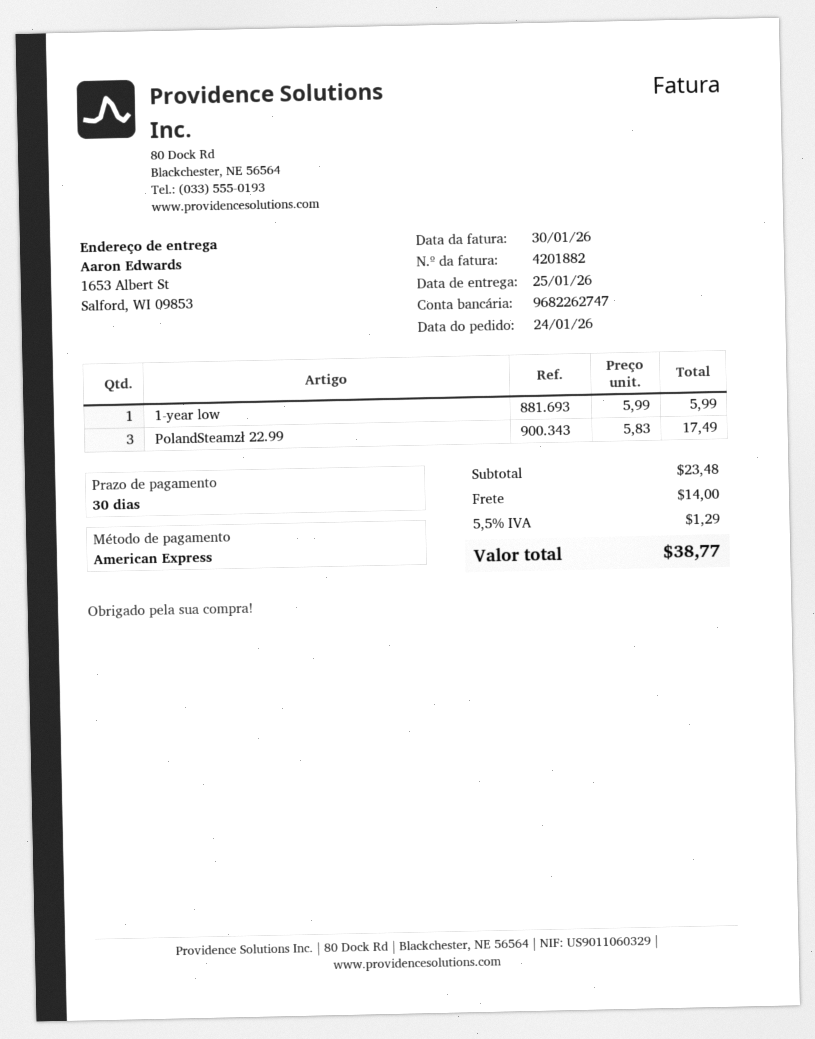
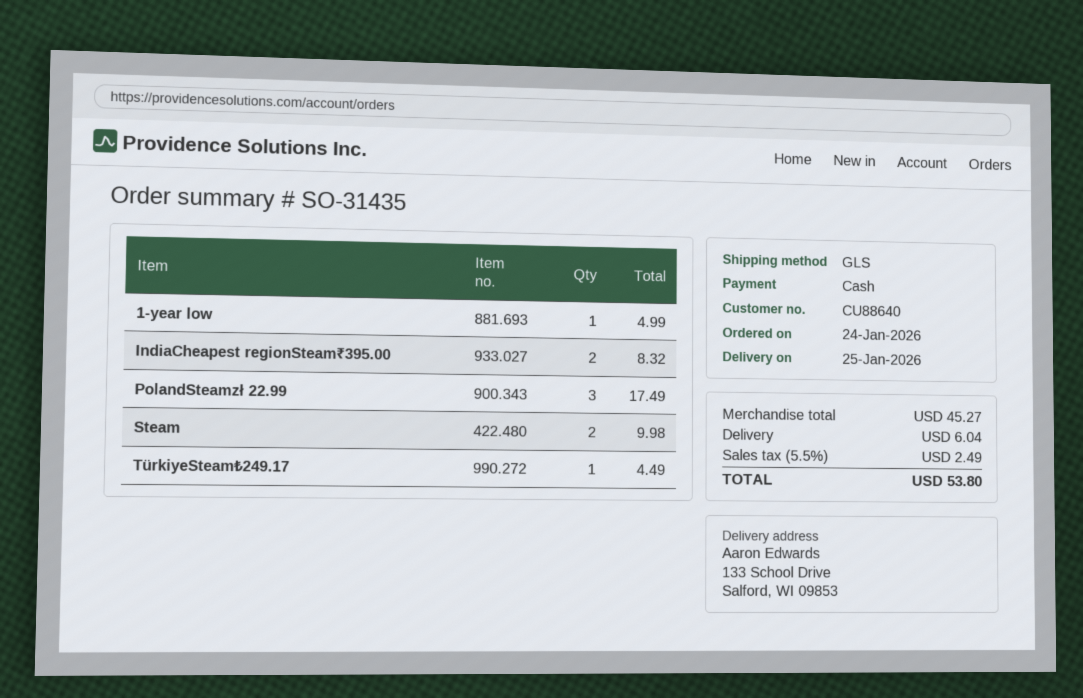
payment method: American Express -> cash
ship to: 1653 Albert St, Salford, WI 09853 -> 133 School Drive, Salford, WI 09853
1-year low: 1 for 5.99 -> 1 for 4.99
IndiaCheapest regionSteam₹395.00: none -> 2 for 8.32
Steam: none -> 2 for 9.98
TürkiyeSteam₺249.17: none -> 1 for 4.49
subtotal: 23.48 -> 45.27
shipping: 14.00 -> 6.04
tax: 5.5% = 1.29 -> 5.5% = 2.49
total: 38.77 -> 53.80

